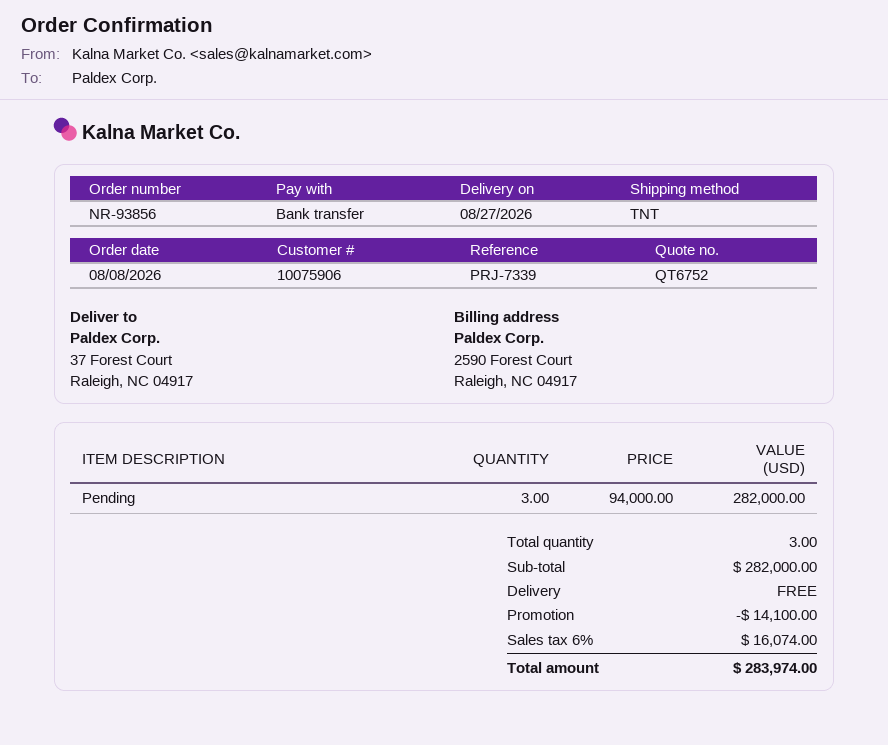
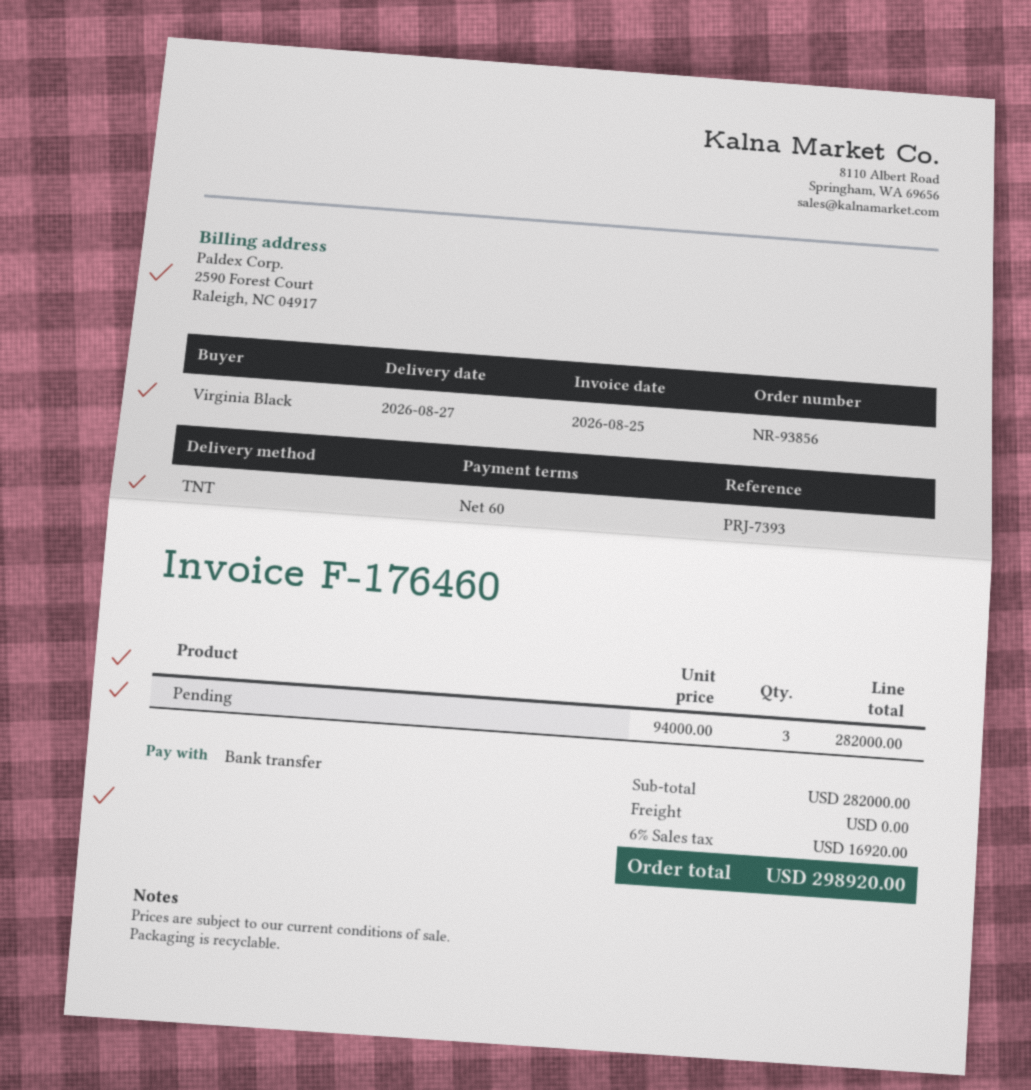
reference: PRJ-7339 -> PRJ-7393
discount: 14100.00 -> none
tax: 6% = 16074.00 -> 6% = 16920.00
total: 283974.00 -> 298920.00

